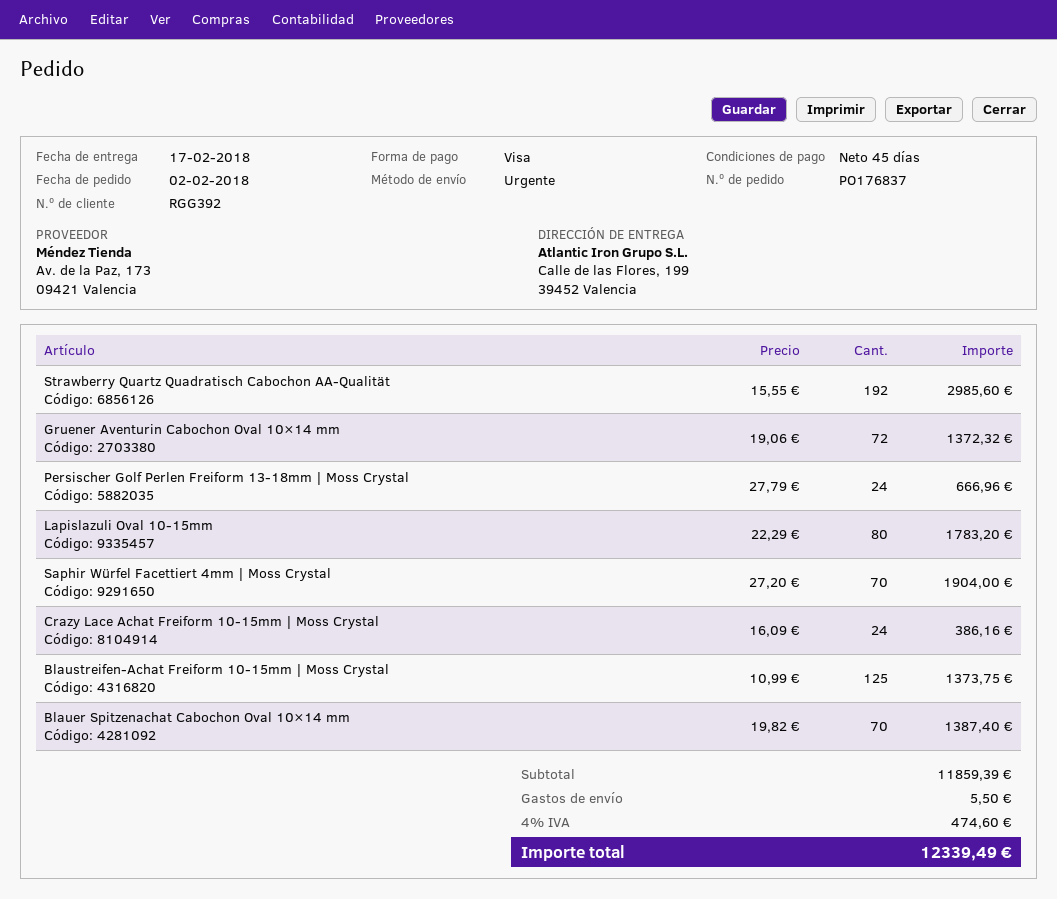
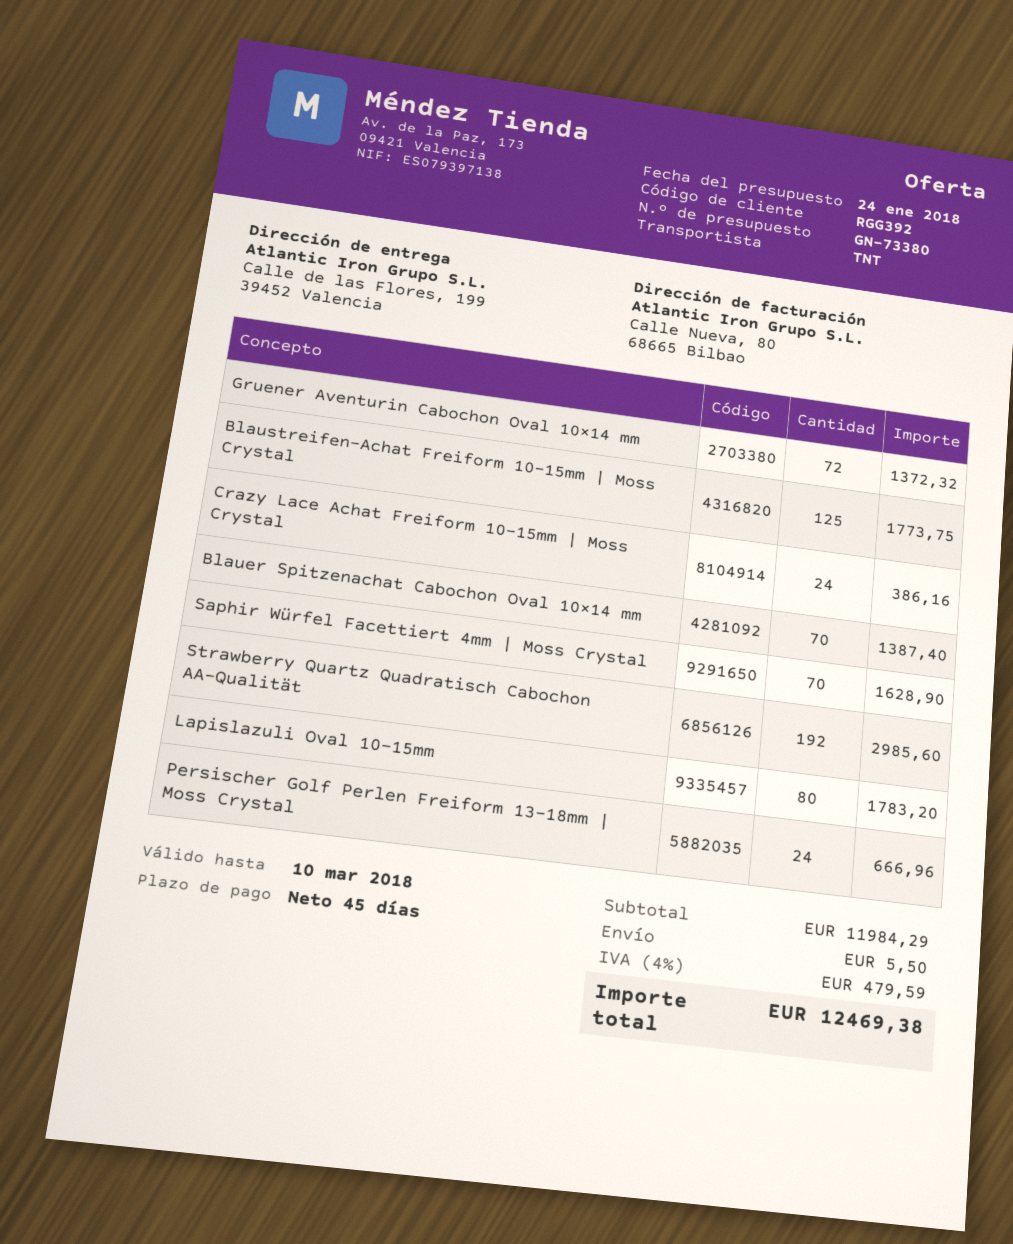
shipping method: express -> TNT
Saphir Würfel Facettiert 4mm | Moss Crystal: 70 for 1904.00 -> 70 for 1628.90
Blaustreifen-Achat Freiform 10-15mm | Moss Crystal: 125 for 1373.75 -> 125 for 1773.75
subtotal: 11859.39 -> 11984.29
tax: 4% = 474.60 -> 4% = 479.59
total: 12339.49 -> 12469.38

